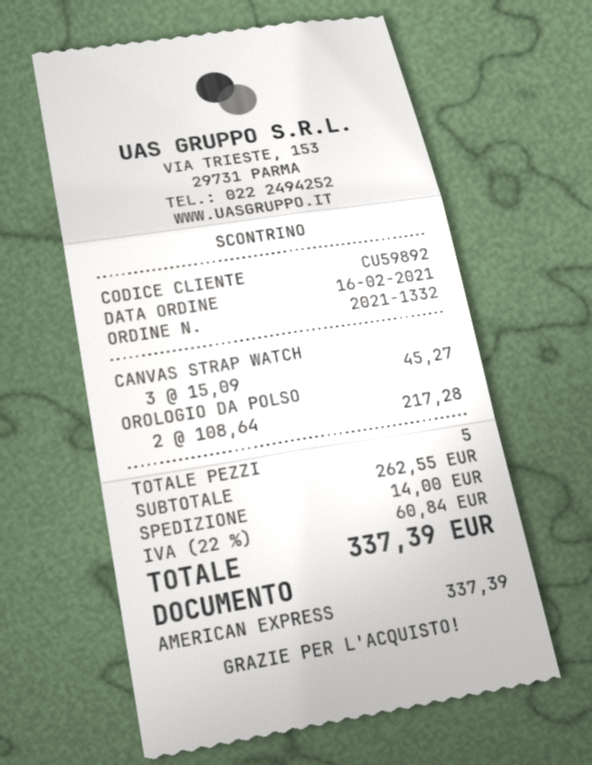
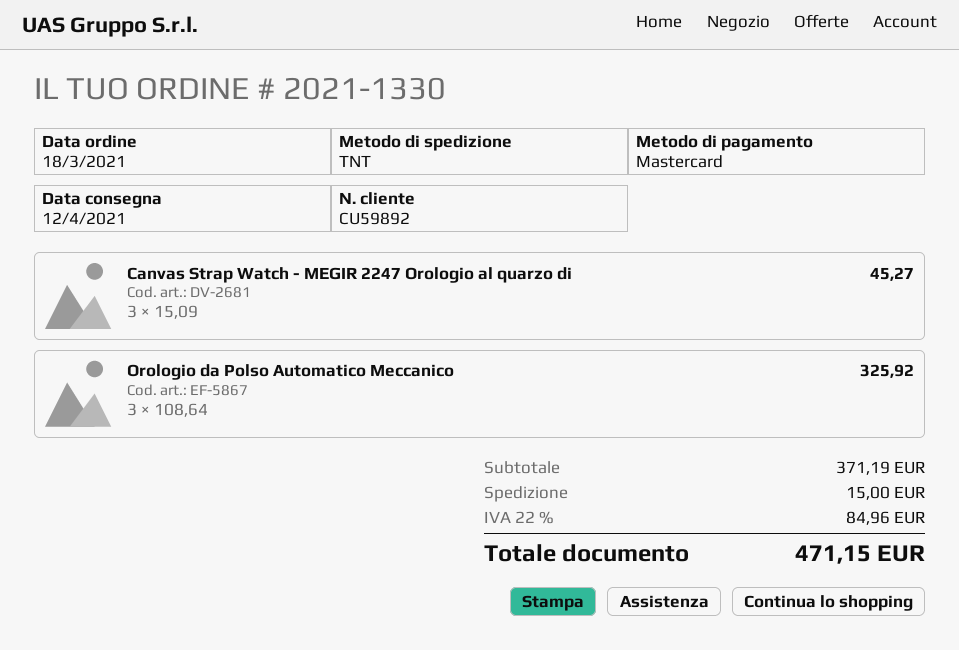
order number: 2021-1332 -> 2021-1330
order date: 2021-02-16 -> 2021-03-18
payment method: American Express -> Mastercard
OROLOGIO DA POLSO: 2 x 108.64 = 217.28 -> 3 x 108.64 = 325.92
subtotal: 262.55 -> 371.19
shipping: 14.00 -> 15.00
tax: 22% = 60.84 -> 22% = 84.96
total: 337.39 -> 471.15

